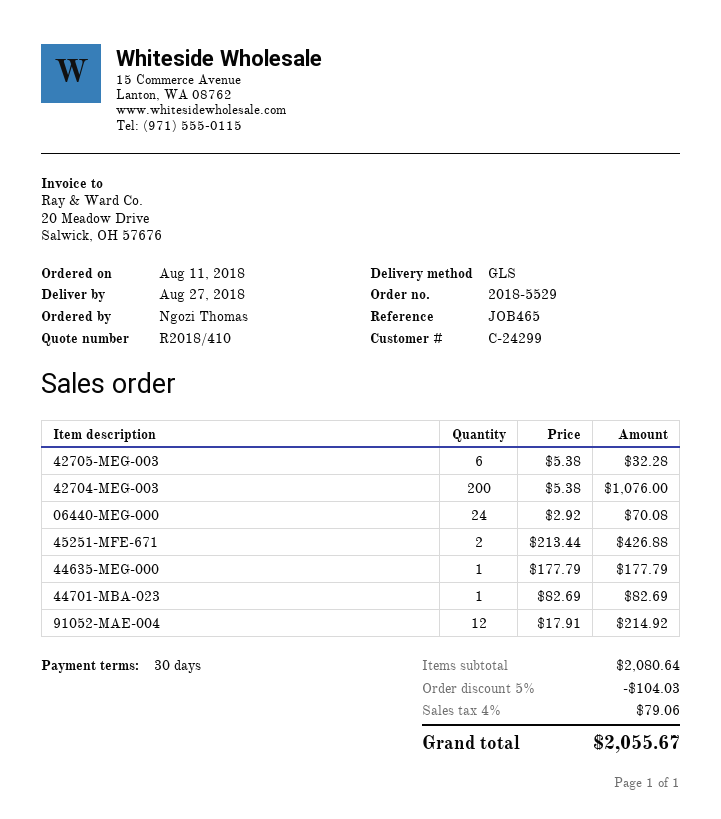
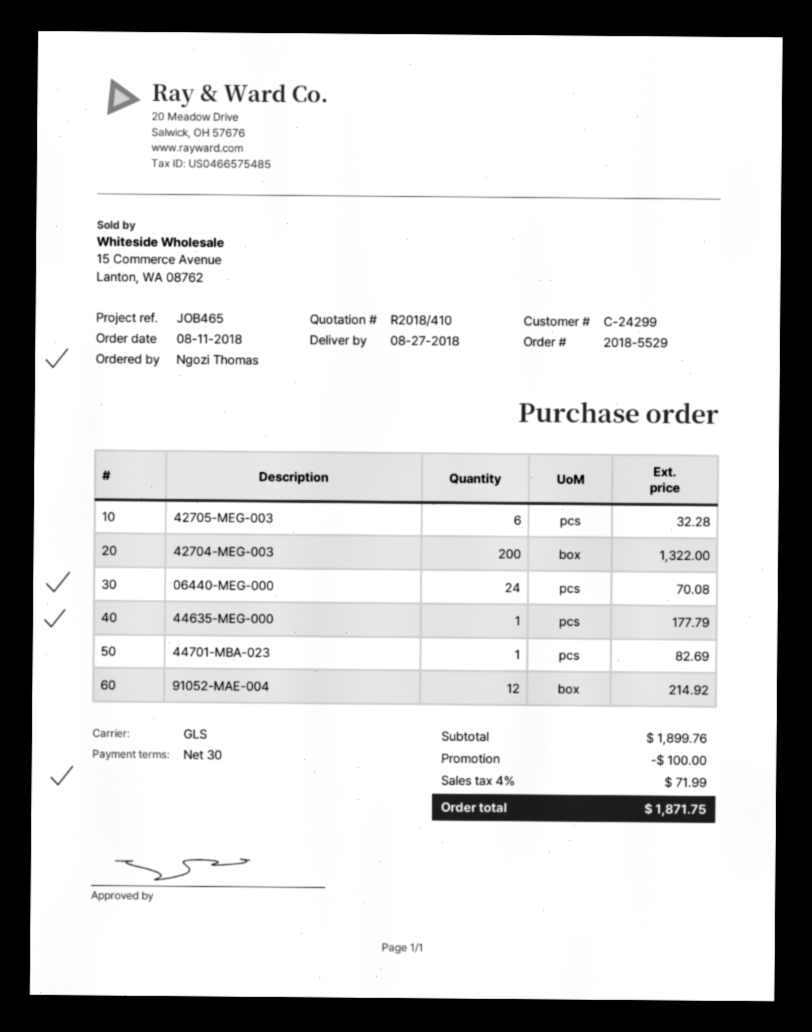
42704-MEG-003: 200 for 1076.00 -> 200 for 1322.00
45251-MFE-671: 2 for 426.88 -> none
subtotal: 2080.64 -> 1899.76
discount: 104.03 -> 100.00
tax: 4% = 79.06 -> 4% = 71.99
total: 2055.67 -> 1871.75

